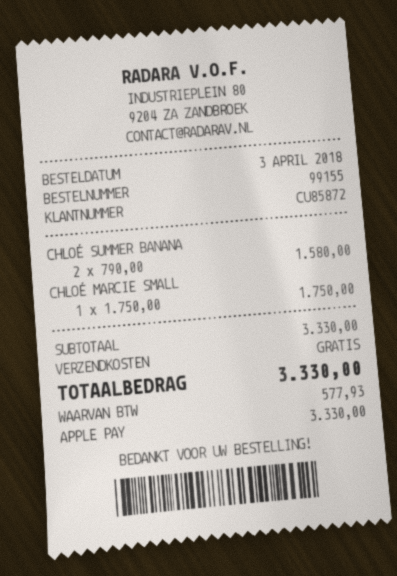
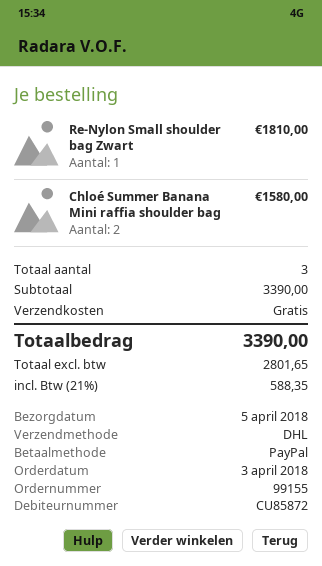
payment method: Apple Pay -> PayPal
CHLOÉ MARCIE SMALL: 1 for 1750.00 -> none
Re-Nylon Small shoulder bag Zwart: none -> 1 for 1810.00
subtotal: 3330.00 -> 3390.00
tax: 577.93 -> 588.35
total: 3330.00 -> 3390.00

